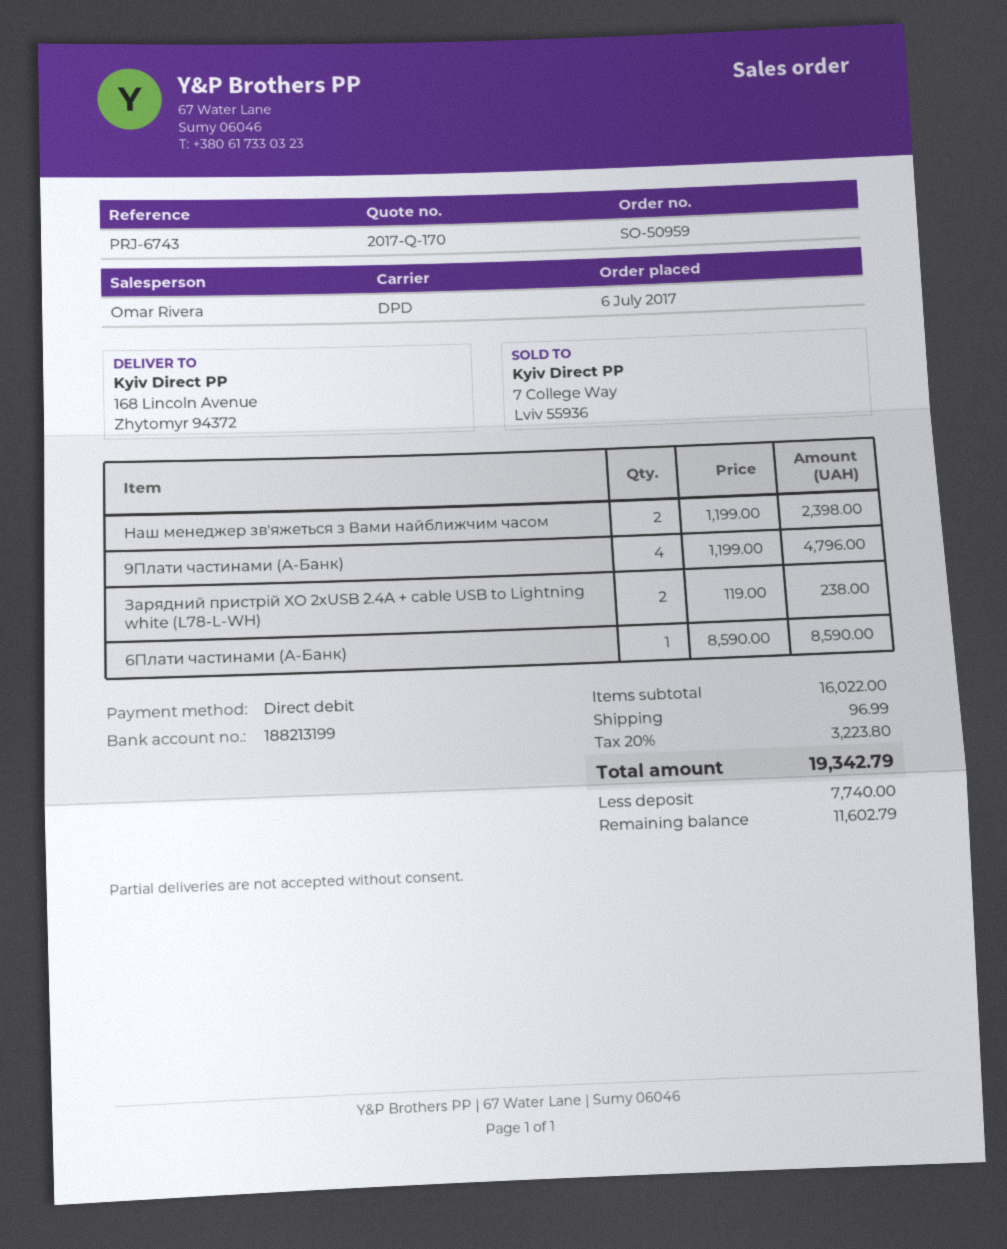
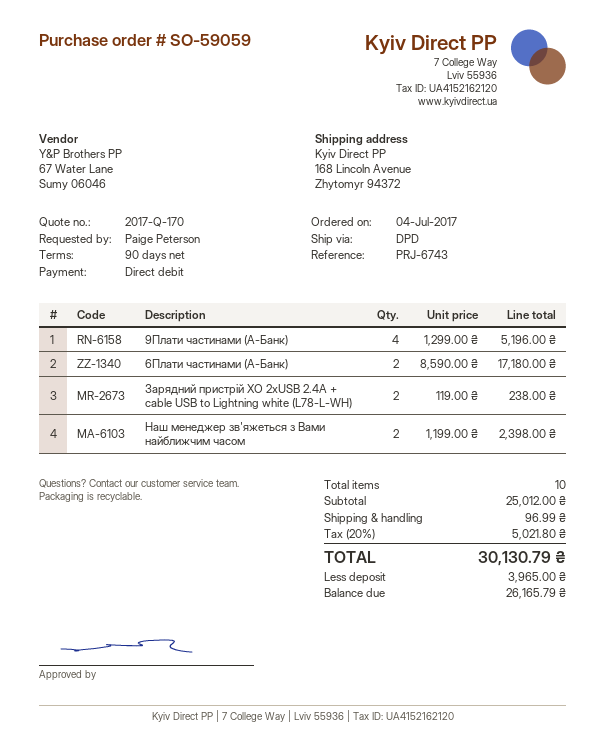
order number: SO-50959 -> SO-59059
order date: 2017-07-06 -> 2017-07-04
9Плати частинами (А-Банк): 4 x 1199.00 = 4796.00 -> 4 x 1299.00 = 5196.00
6Плати частинами (А-Банк): 1 x 8590.00 = 8590.00 -> 2 x 8590.00 = 17180.00
subtotal: 16022.00 -> 25012.00
tax: 20% = 3223.80 -> 20% = 5021.80
total: 19342.79 -> 30130.79
deposit: 7740.00 -> 3965.00
balance: 11602.79 -> 26165.79

